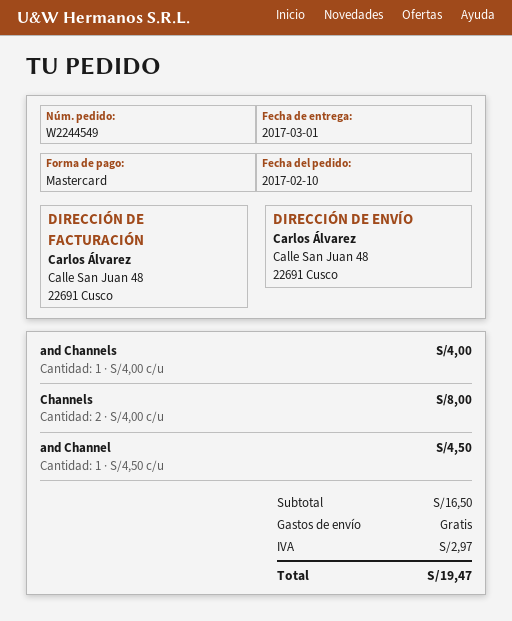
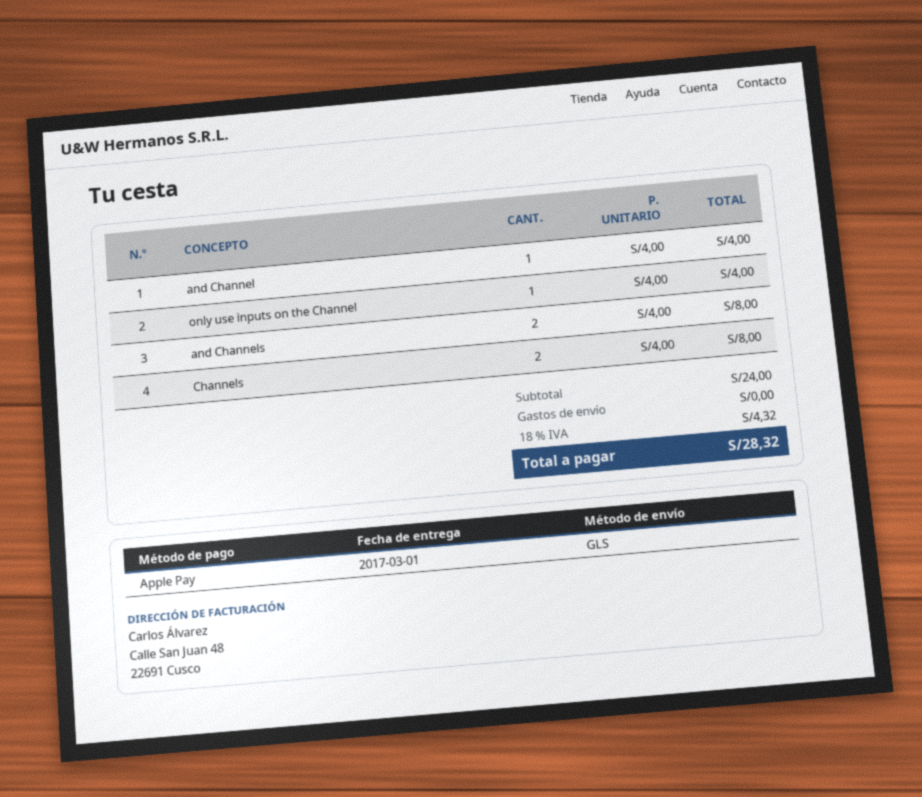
payment method: Mastercard -> Apple Pay
and Channels: 1 x 4.00 = 4.00 -> 2 x 4.00 = 8.00
and Channel: 1 x 4.50 = 4.50 -> 1 x 4.00 = 4.00
only use inputs on the Channel: none -> 1 x 4.00 = 4.00
subtotal: 16.50 -> 24.00
tax: 2.97 -> 4.32
total: 19.47 -> 28.32

